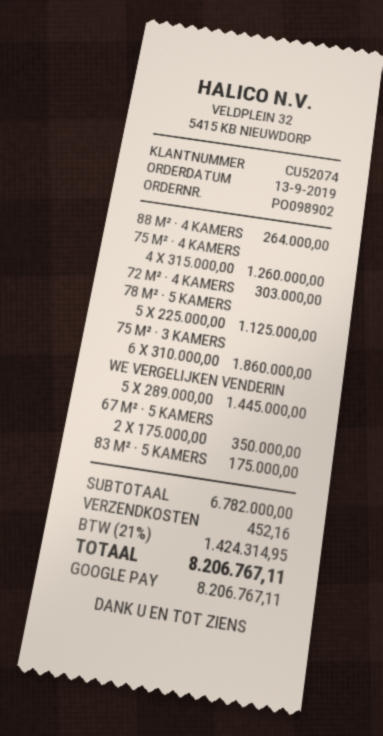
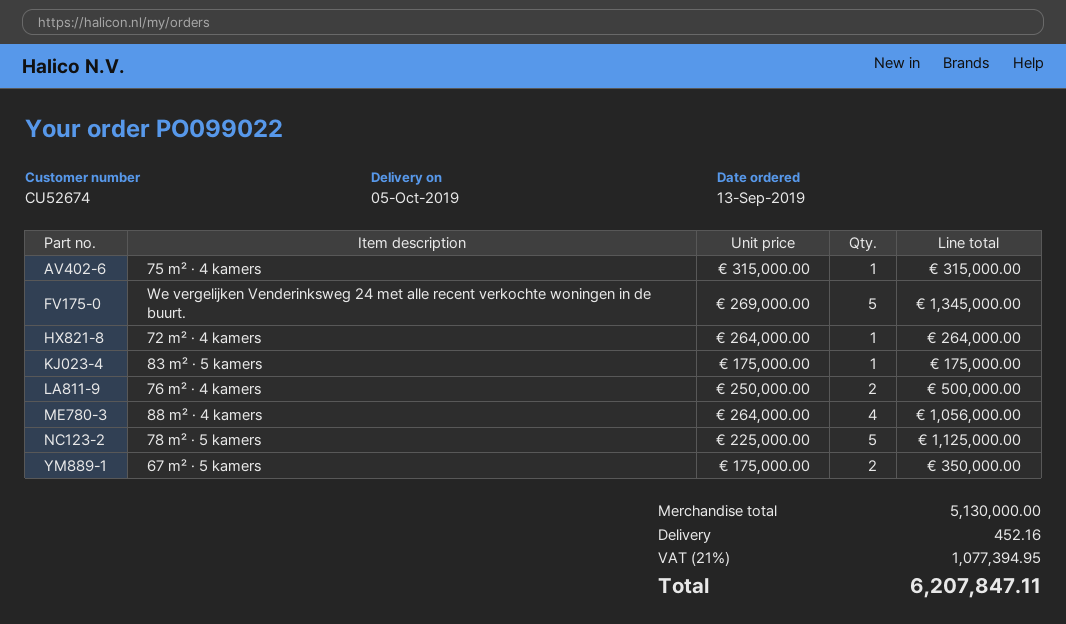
order number: PO098902 -> PO099022
customer number: CU52074 -> CU52674
88 M² · 4 KAMERS: 1 x 264000.00 = 264000.00 -> 4 x 264000.00 = 1056000.00
75 M² · 4 KAMERS: 4 x 315000.00 = 1260000.00 -> 1 x 315000.00 = 315000.00
72 M² · 4 KAMERS: 1 x 303000.00 = 303000.00 -> 1 x 264000.00 = 264000.00
75 M² · 3 KAMERS: 6 x 310000.00 = 1860000.00 -> none
WE VERGELIJKEN VENDERIN: 5 x 289000.00 = 1445000.00 -> 5 x 269000.00 = 1345000.00
76 m² · 4 kamers: none -> 2 x 250000.00 = 500000.00
subtotal: 6782000.00 -> 5130000.00
tax: 21% = 1424314.95 -> 21% = 1077394.95
total: 8206767.11 -> 6207847.11

